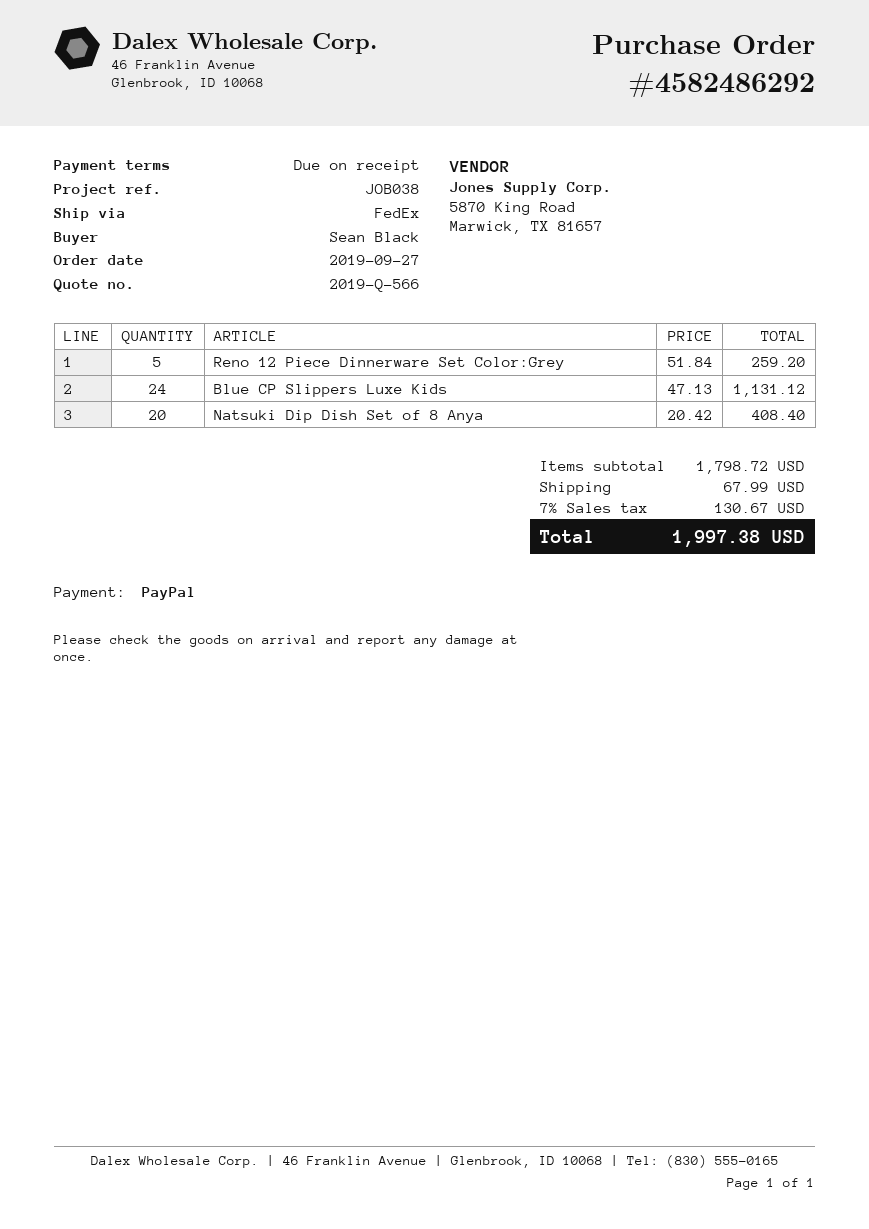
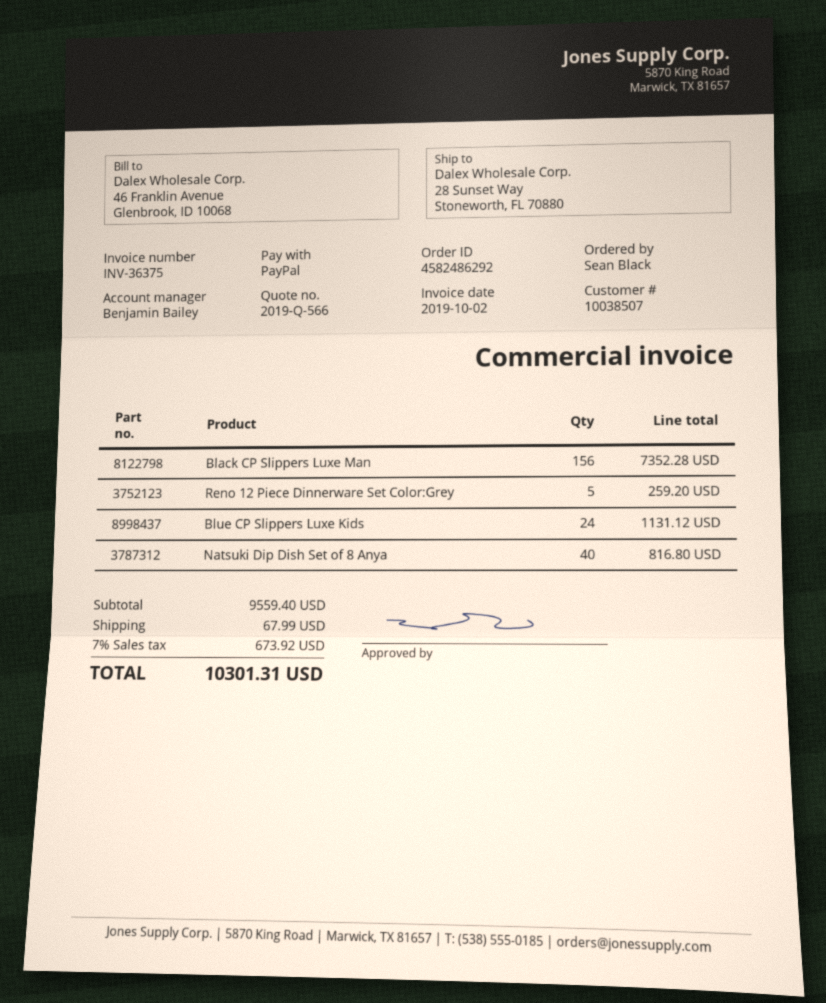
Natsuki Dip Dish Set of 8 Anya: 20 for 408.40 -> 40 for 816.80
Black CP Slippers Luxe Man: none -> 156 for 7352.28
subtotal: 1798.72 -> 9559.40
tax: 7% = 130.67 -> 7% = 673.92
total: 1997.38 -> 10301.31

